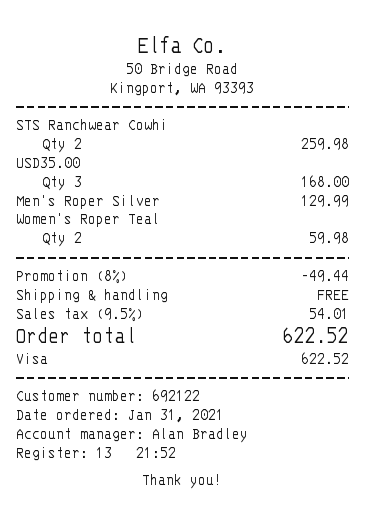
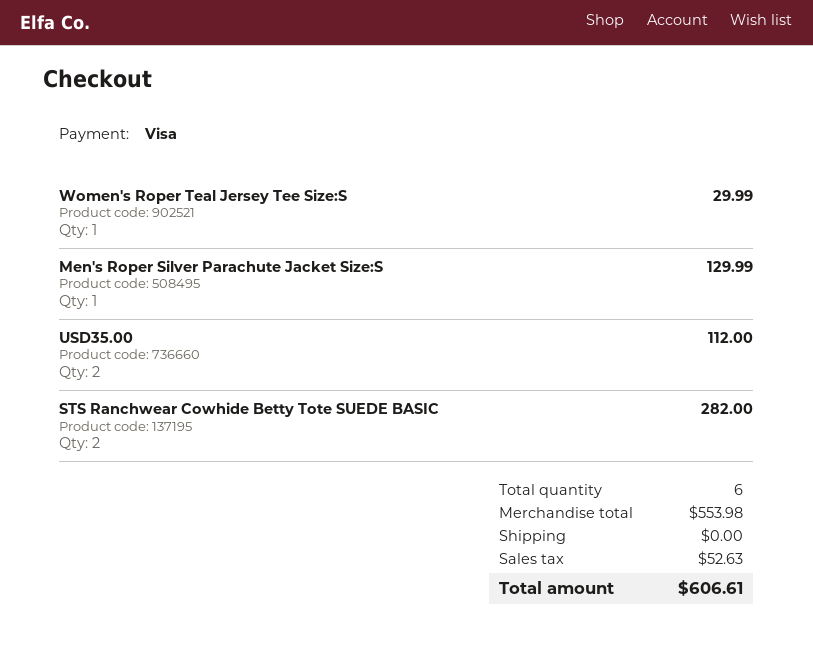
STS Ranchwear Cowhi: 2 for 259.98 -> 2 for 282.00
USD35.00: 3 for 168.00 -> 2 for 112.00
Women's Roper Teal: 2 for 59.98 -> 1 for 29.99
discount: 8% = 49.44 -> none
tax: 54.01 -> 52.63
total: 622.52 -> 606.61

